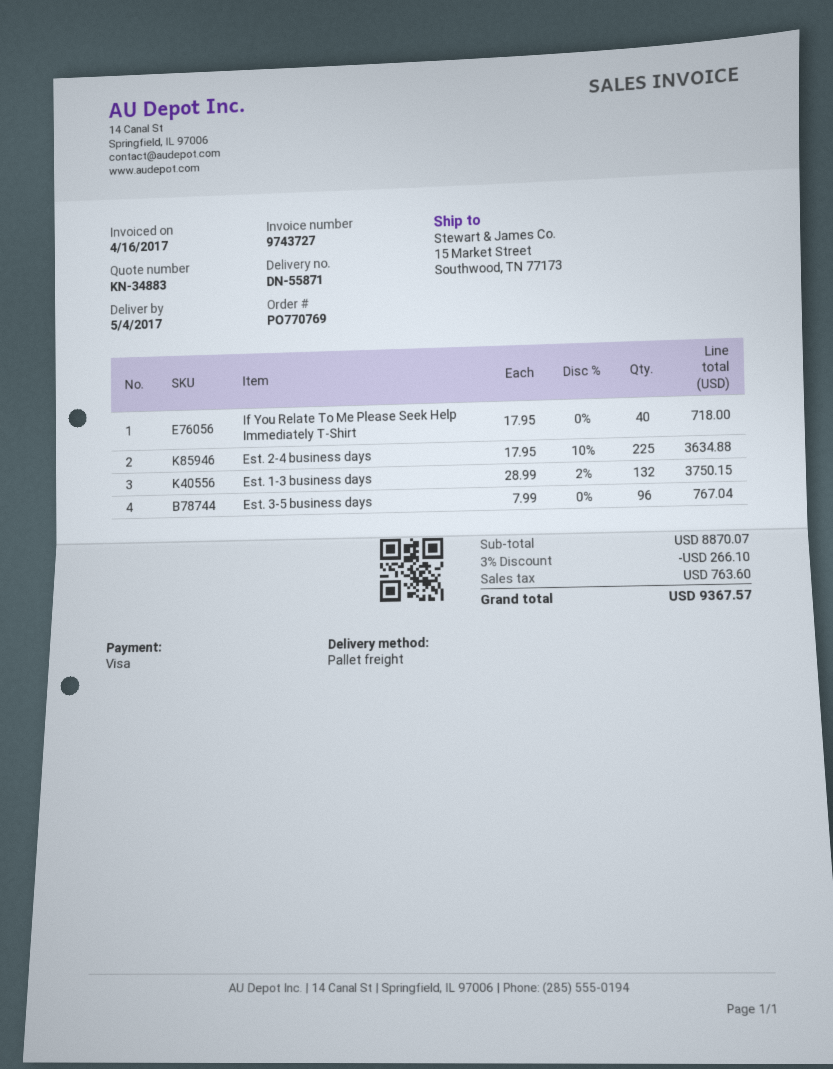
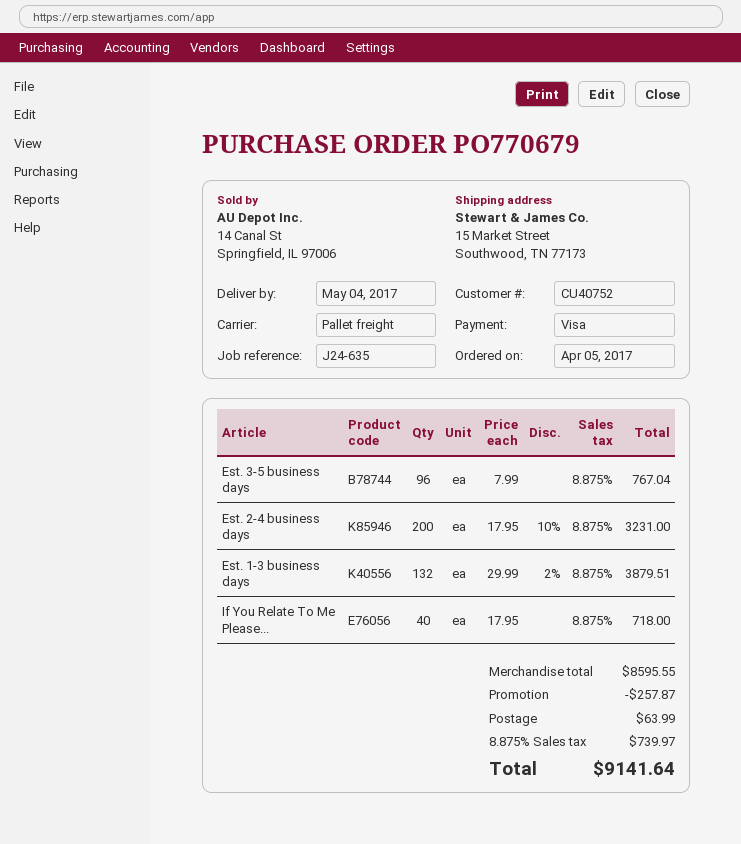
order number: PO770769 -> PO770679
Est. 2-4 business days: 225 x 17.95 - 10% = 3634.88 -> 200 x 17.95 - 10% = 3231.00
Est. 1-3 business days: 132 x 28.99 - 2% = 3750.15 -> 132 x 29.99 - 2% = 3879.51
subtotal: 8870.07 -> 8595.55
discount: 266.10 -> 257.87
shipping: none -> 63.99
tax: 763.60 -> 739.97
total: 9367.57 -> 9141.64

